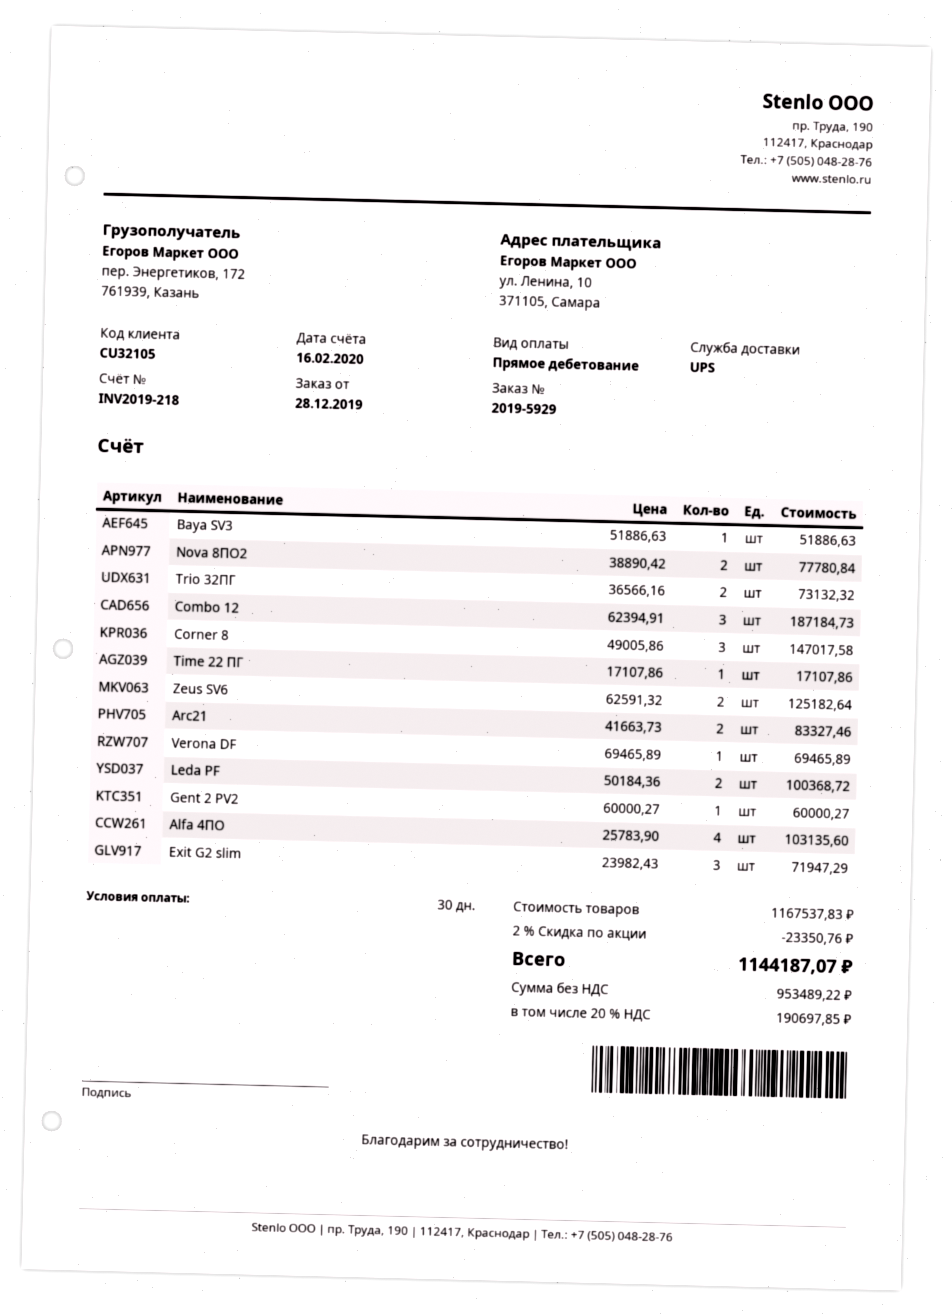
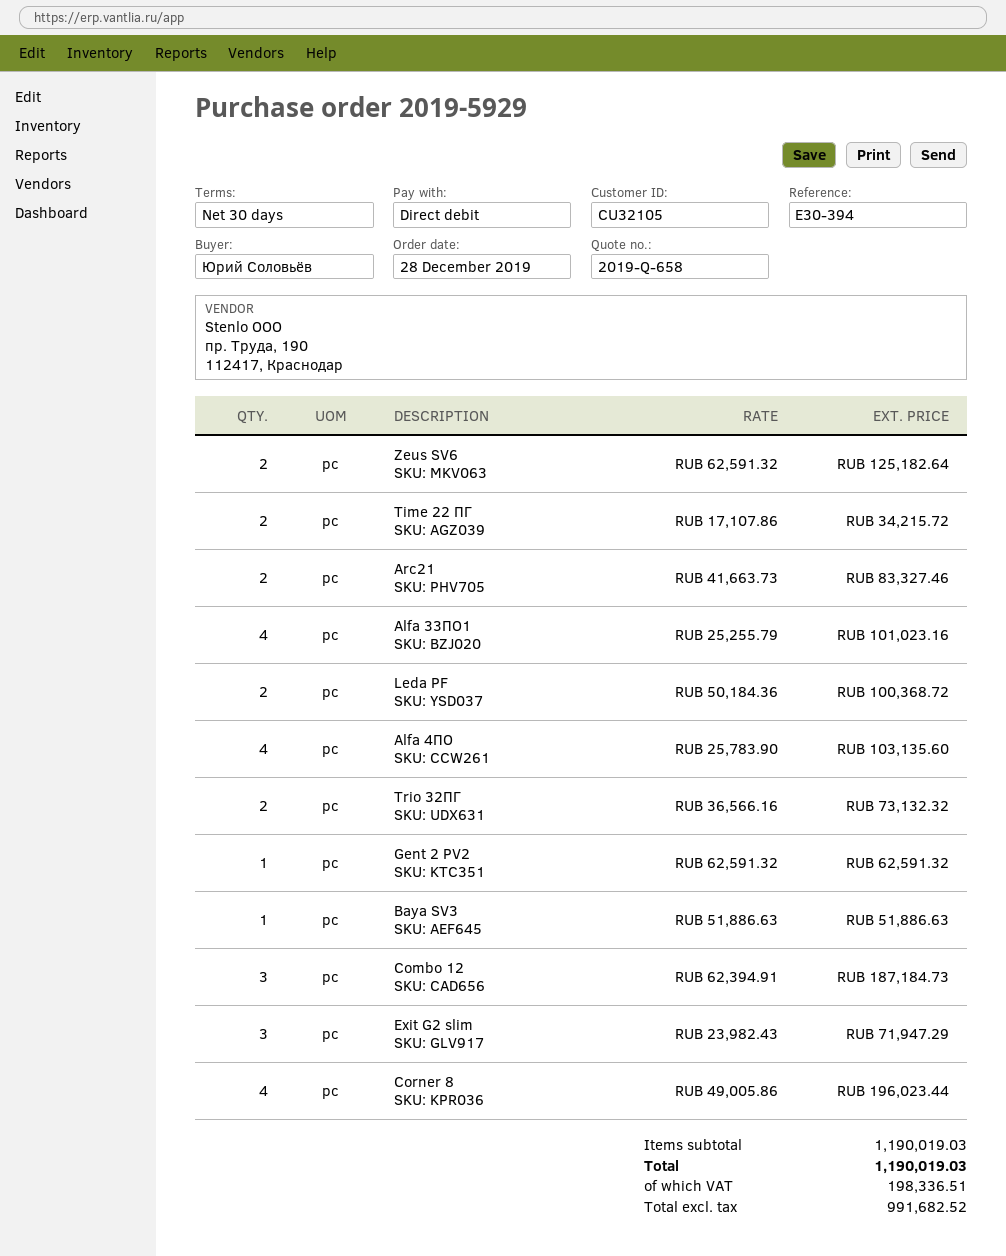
Nova 8ПО2: 2 x 38890.42 = 77780.84 -> none
Corner 8: 3 x 49005.86 = 147017.58 -> 4 x 49005.86 = 196023.44
Time 22 ПГ: 1 x 17107.86 = 17107.86 -> 2 x 17107.86 = 34215.72
Verona DF: 1 x 69465.89 = 69465.89 -> none
Gent 2 PV2: 1 x 60000.27 = 60000.27 -> 1 x 62591.32 = 62591.32
Alfa 33ПО1: none -> 4 x 25255.79 = 101023.16
subtotal: 1167537.83 -> 1190019.03
discount: 2% = 23350.76 -> none
net: 953489.22 -> 991682.52
tax: 190697.85 -> 198336.51
total: 1144187.07 -> 1190019.03

